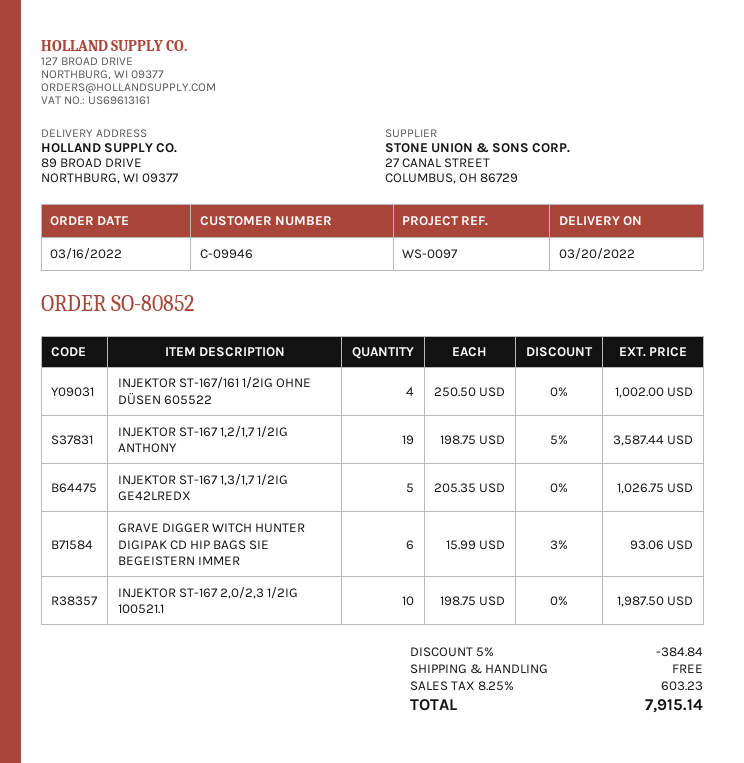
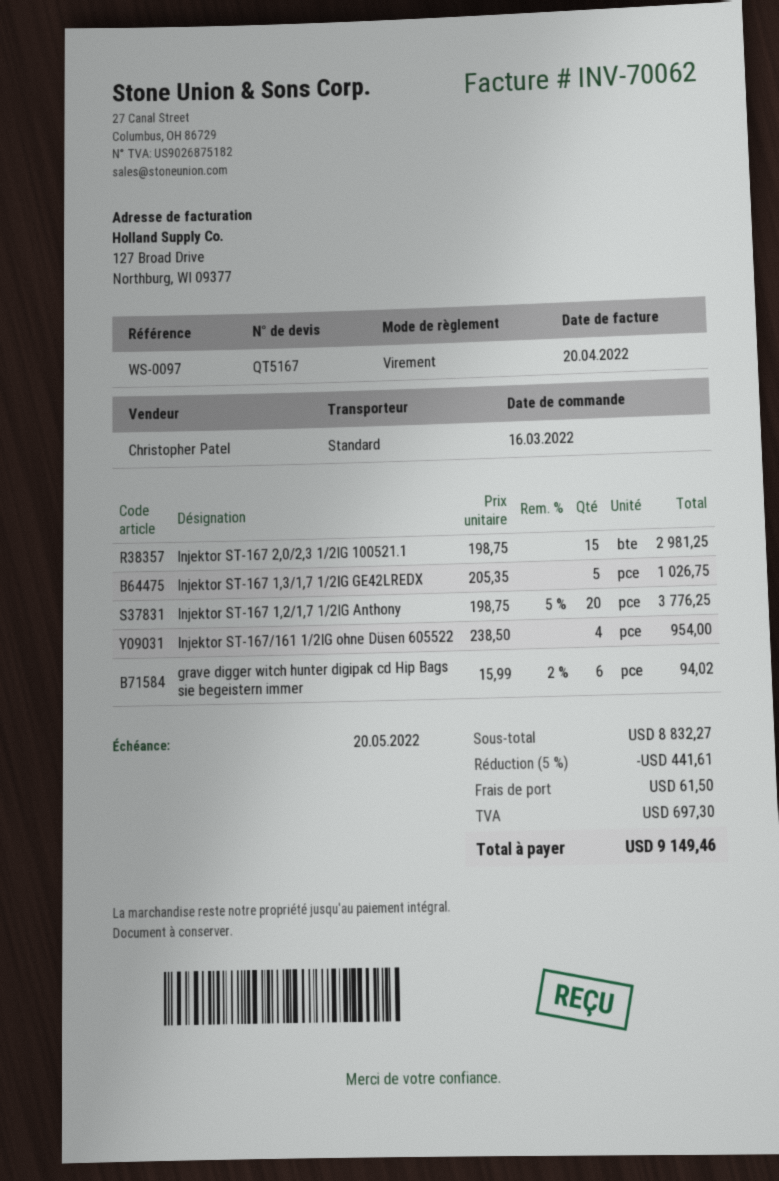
INJEKTOR ST-167/161 1/2IG OHNE DÜSEN 605522: 4 x 250.50 = 1002.00 -> 4 x 238.50 = 954.00
INJEKTOR ST-167 1,2/1,7 1/2IG ANTHONY: 19 x 198.75 - 5% = 3587.44 -> 20 x 198.75 - 5% = 3776.25
GRAVE DIGGER WITCH HUNTER DIGIPAK CD HIP BAGS SIE BEGEISTERN IMMER: 6 x 15.99 - 3% = 93.06 -> 6 x 15.99 - 2% = 94.02
INJEKTOR ST-167 2,0/2,3 1/2IG 100521.1: 10 x 198.75 = 1987.50 -> 15 x 198.75 = 2981.25
discount: 5% = 384.84 -> 5% = 441.61
shipping: 0.00 -> 61.50
tax: 603.23 -> 697.30
total: 7915.14 -> 9149.46

